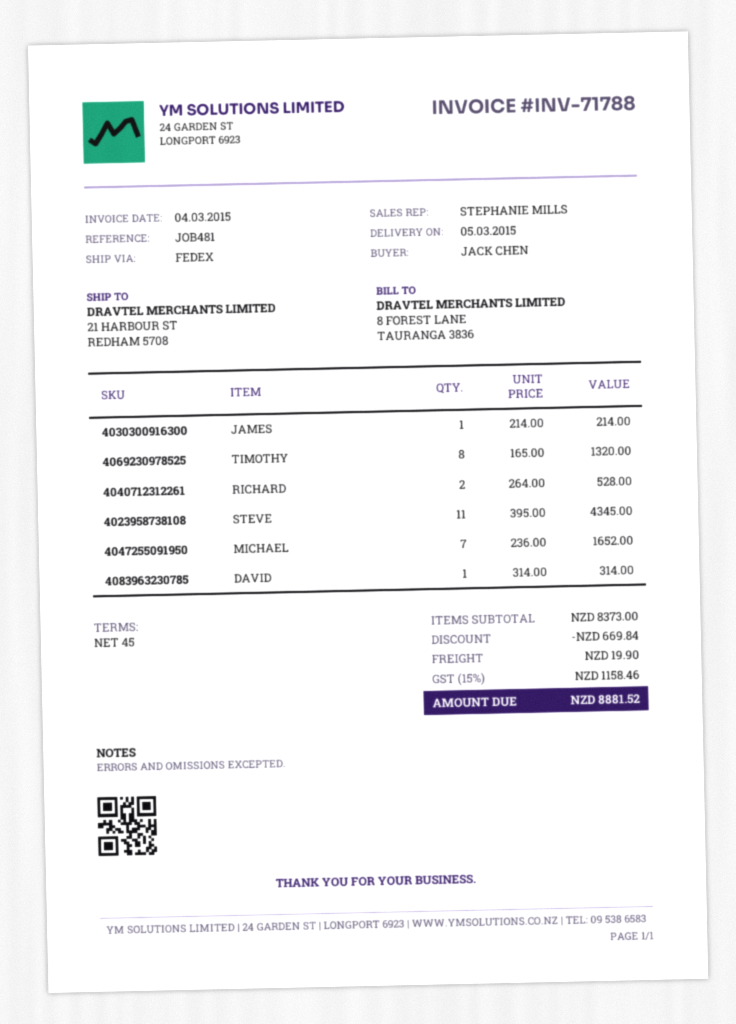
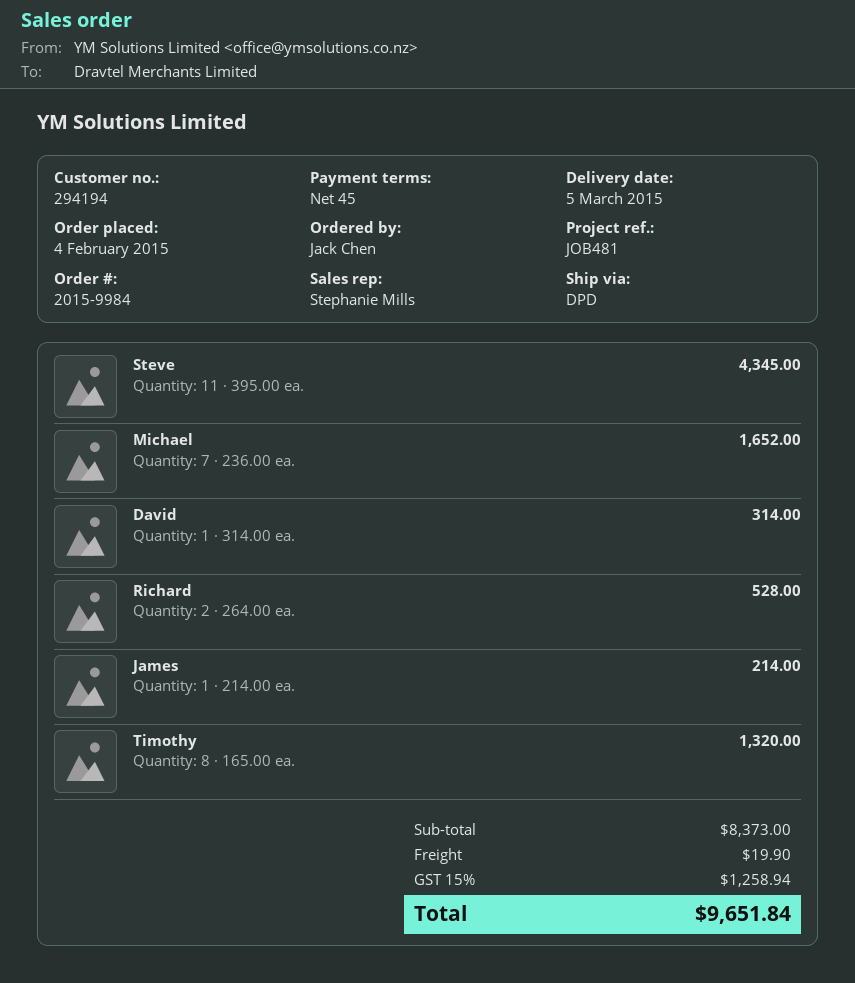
shipping method: FedEx -> DPD
discount: 669.84 -> none
tax: 15% = 1158.46 -> 15% = 1258.94
total: 8881.52 -> 9651.84

